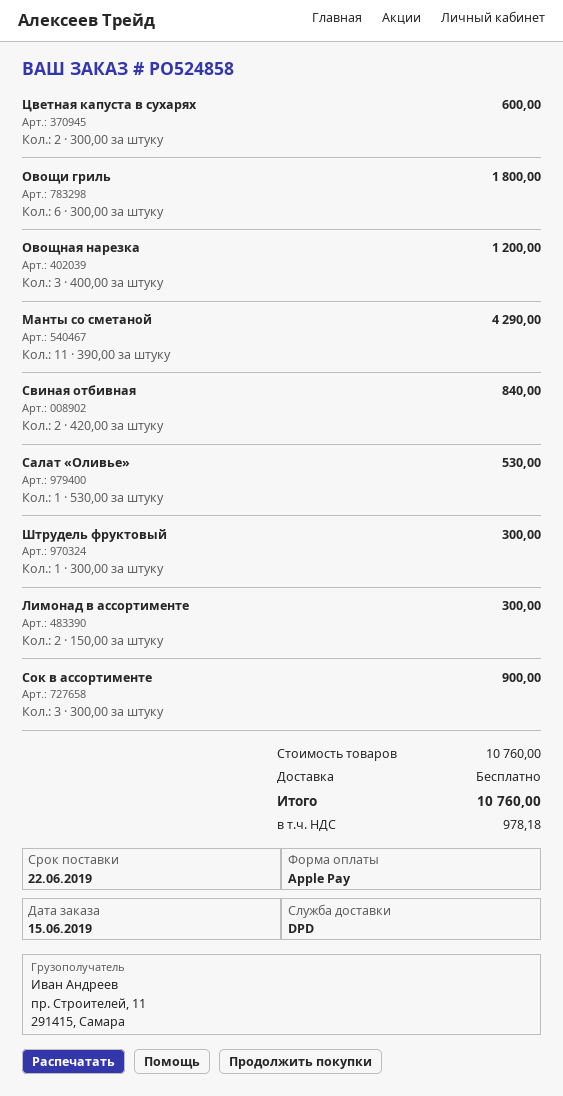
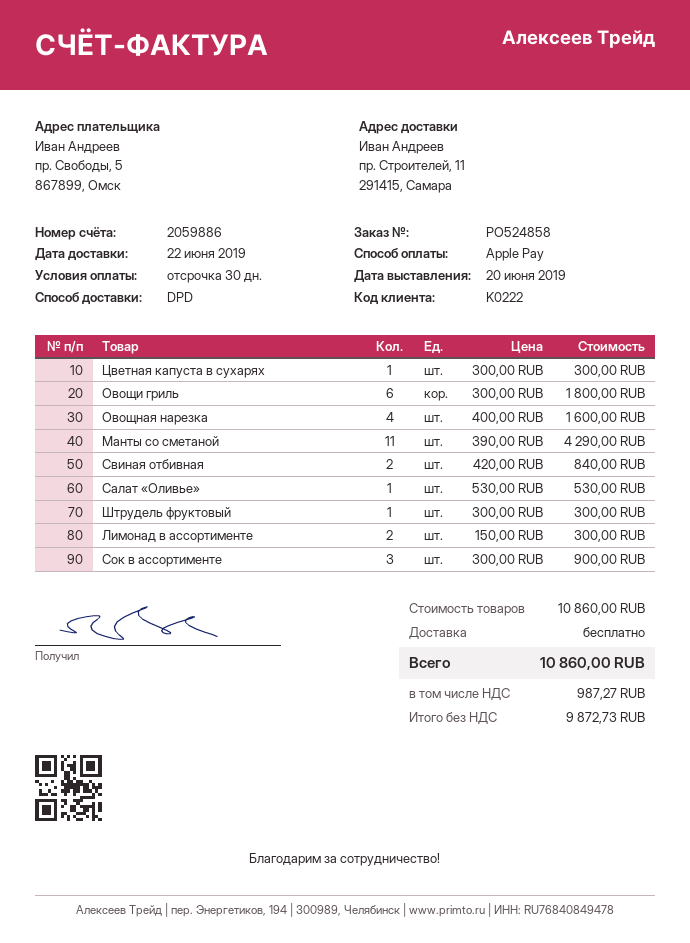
Цветная капуста в сухарях: 2 x 300.00 = 600.00 -> 1 x 300.00 = 300.00
Овощная нарезка: 3 x 400.00 = 1200.00 -> 4 x 400.00 = 1600.00
subtotal: 10760.00 -> 10860.00
tax: 978.18 -> 987.27
total: 10760.00 -> 10860.00

